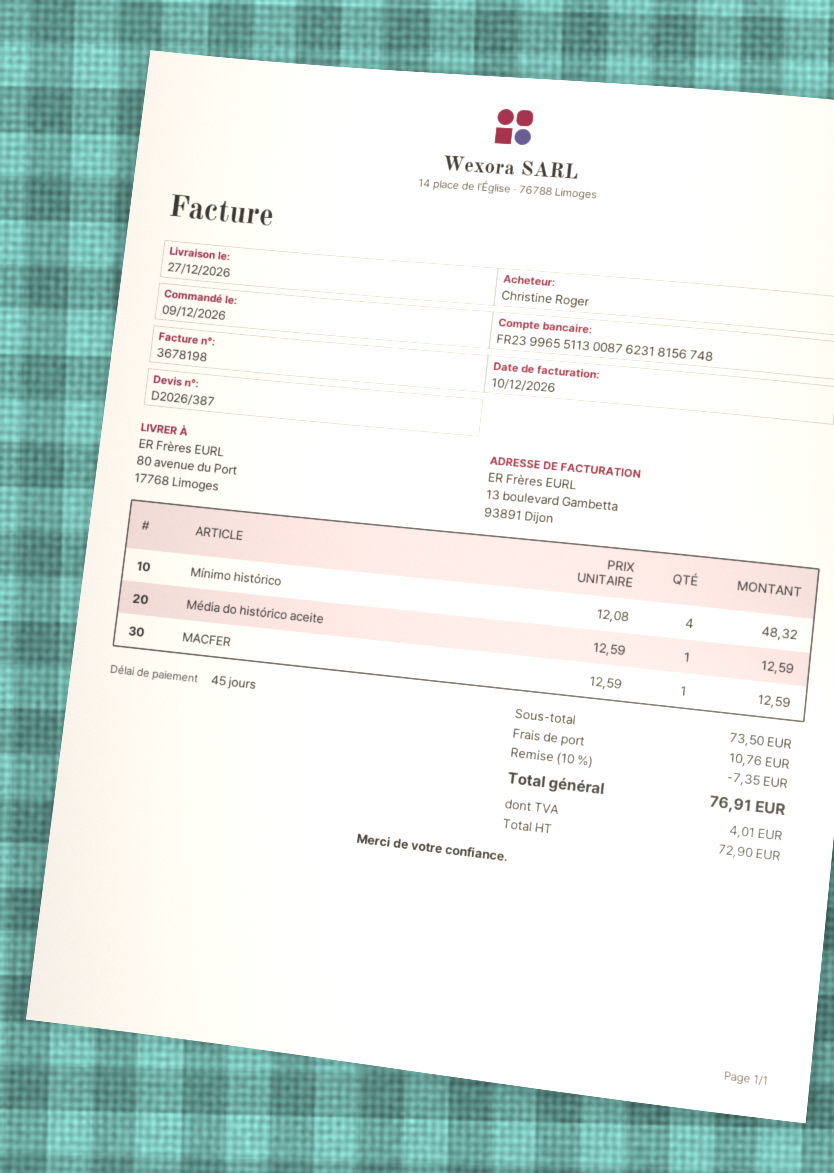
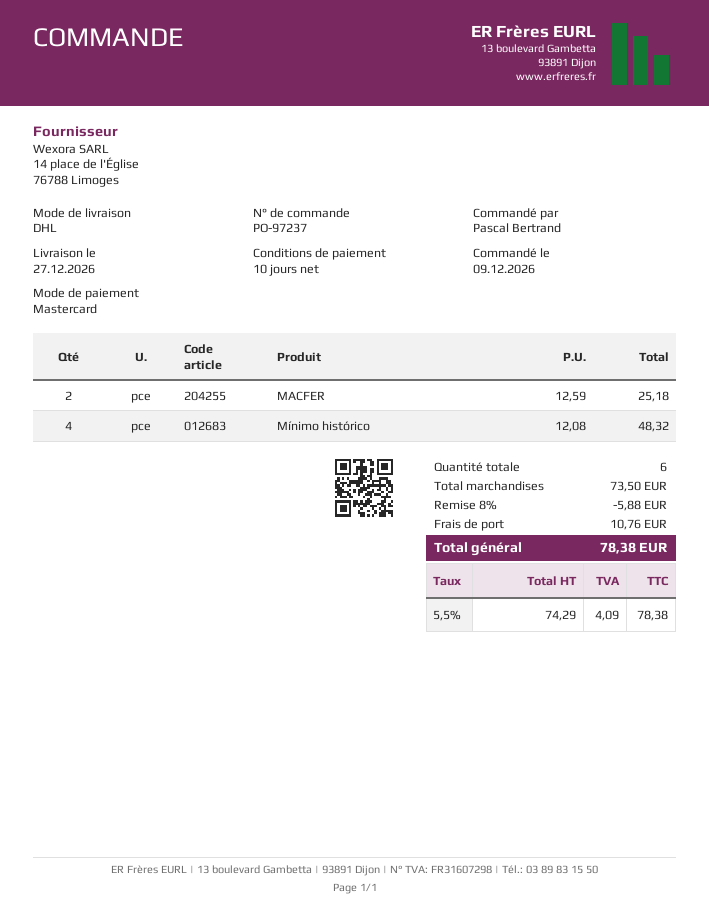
payment terms: 45 days -> 10 days
ordered by: Christine Roger -> Pascal Bertrand
Média do histórico aceite: 1 x 12.59 = 12.59 -> none
MACFER: 1 x 12.59 = 12.59 -> 2 x 12.59 = 25.18
discount: 10% = 7.35 -> 8% = 5.88
net: 72.90 -> 74.29
tax: 4.01 -> 4.09
total: 76.91 -> 78.38

